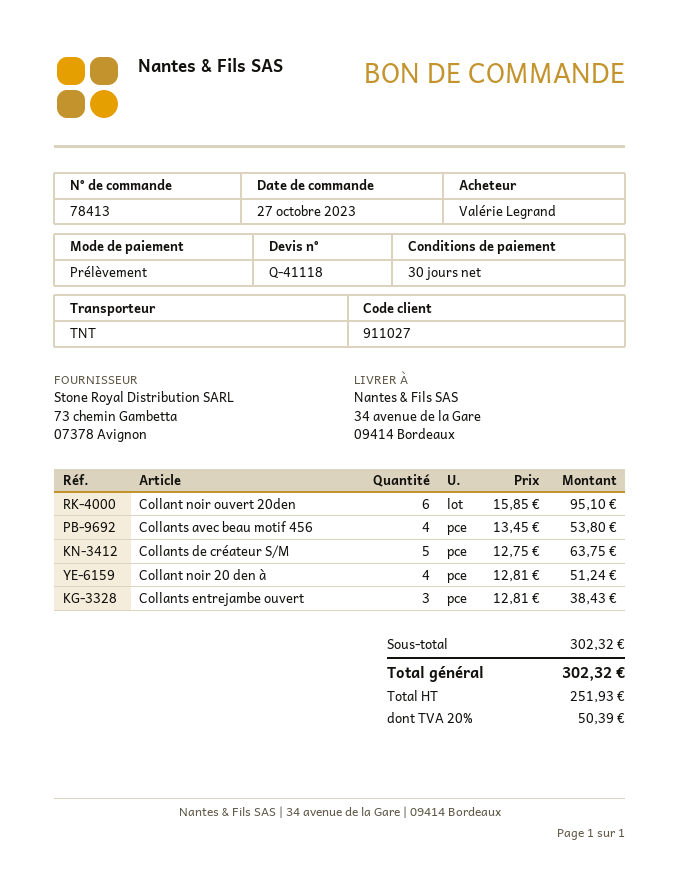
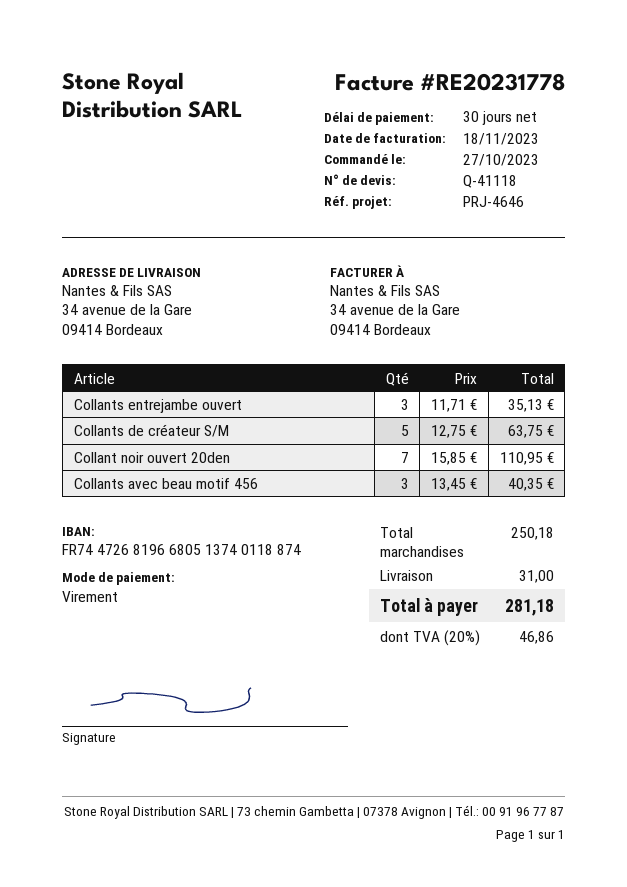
payment method: direct debit -> bank transfer
Collant noir ouvert 20den: 6 x 15.85 = 95.10 -> 7 x 15.85 = 110.95
Collants avec beau motif 456: 4 x 13.45 = 53.80 -> 3 x 13.45 = 40.35
Collant noir 20 den à: 4 x 12.81 = 51.24 -> none
Collants entrejambe ouvert: 3 x 12.81 = 38.43 -> 3 x 11.71 = 35.13
subtotal: 302.32 -> 250.18
shipping: none -> 31.00
tax: 20% = 50.39 -> 20% = 46.86
total: 302.32 -> 281.18

